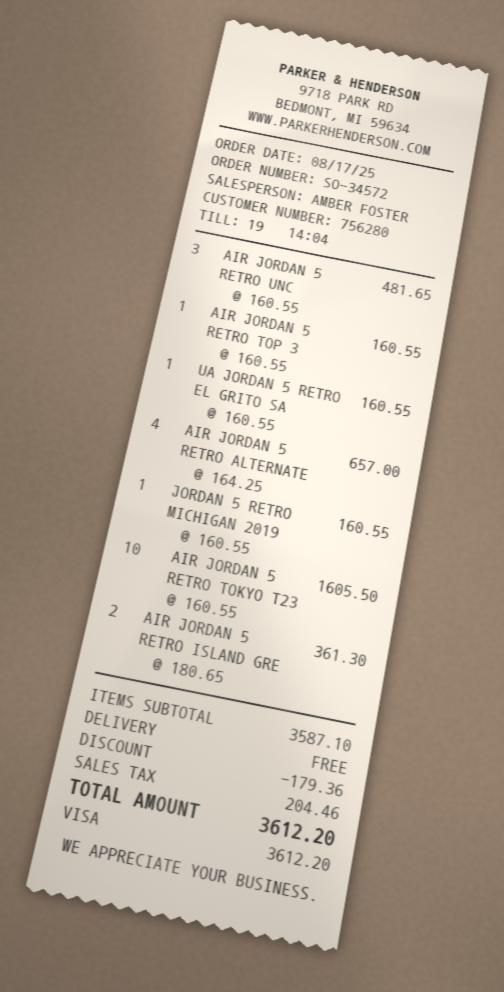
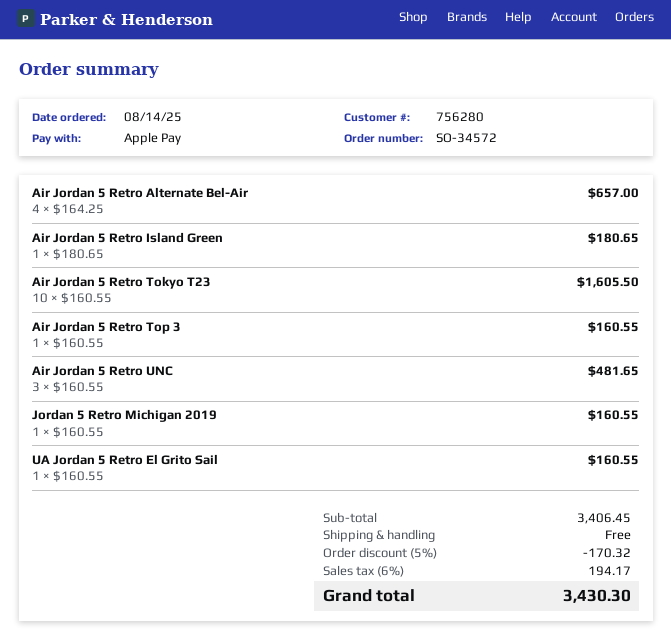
order date: 2025-08-17 -> 2025-08-14
payment method: Visa -> Apple Pay
AIR JORDAN 5 RETRO ISLAND GRE: 2 x 180.65 = 361.30 -> 1 x 180.65 = 180.65
subtotal: 3587.10 -> 3406.45
discount: 179.36 -> 170.32
tax: 204.46 -> 194.17
total: 3612.20 -> 3430.30

